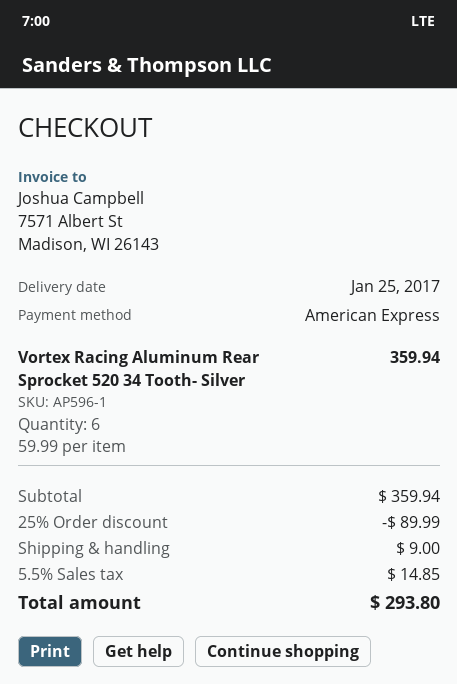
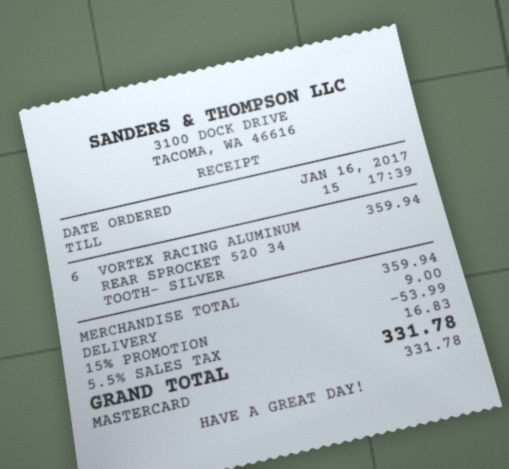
payment method: American Express -> Mastercard
discount: 25% = 89.99 -> 15% = 53.99
tax: 5.5% = 14.85 -> 5.5% = 16.83
total: 293.80 -> 331.78

